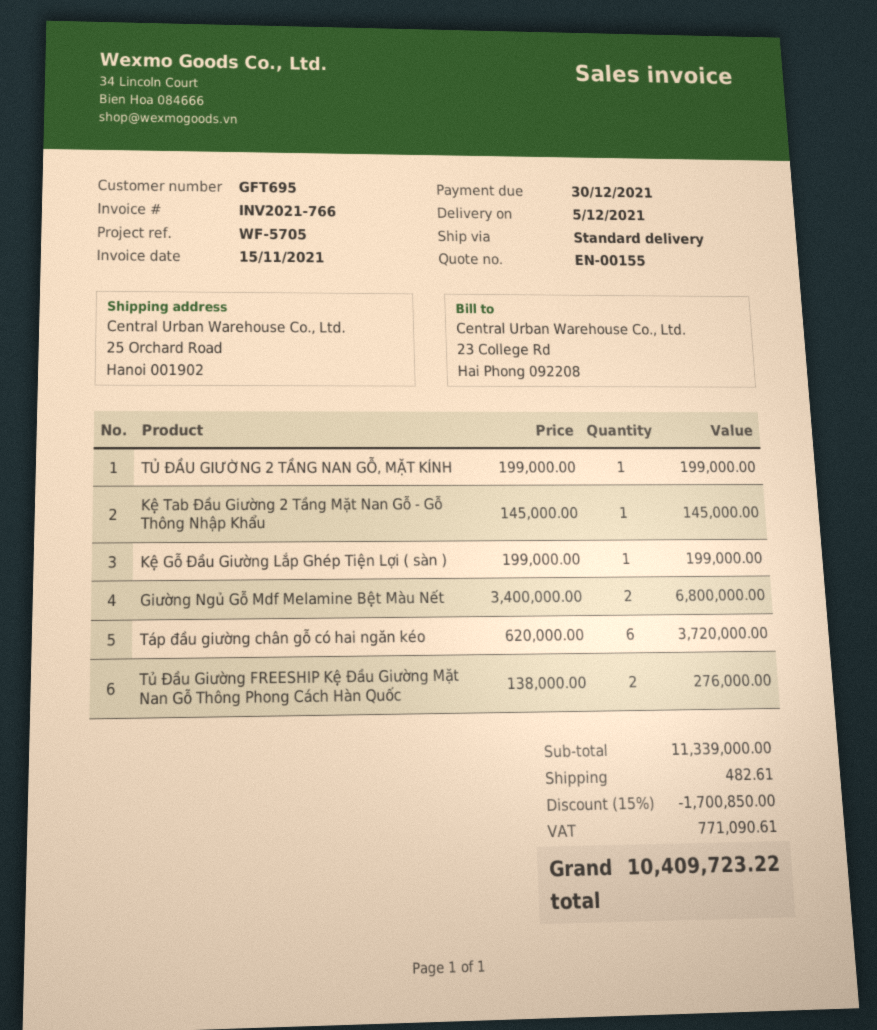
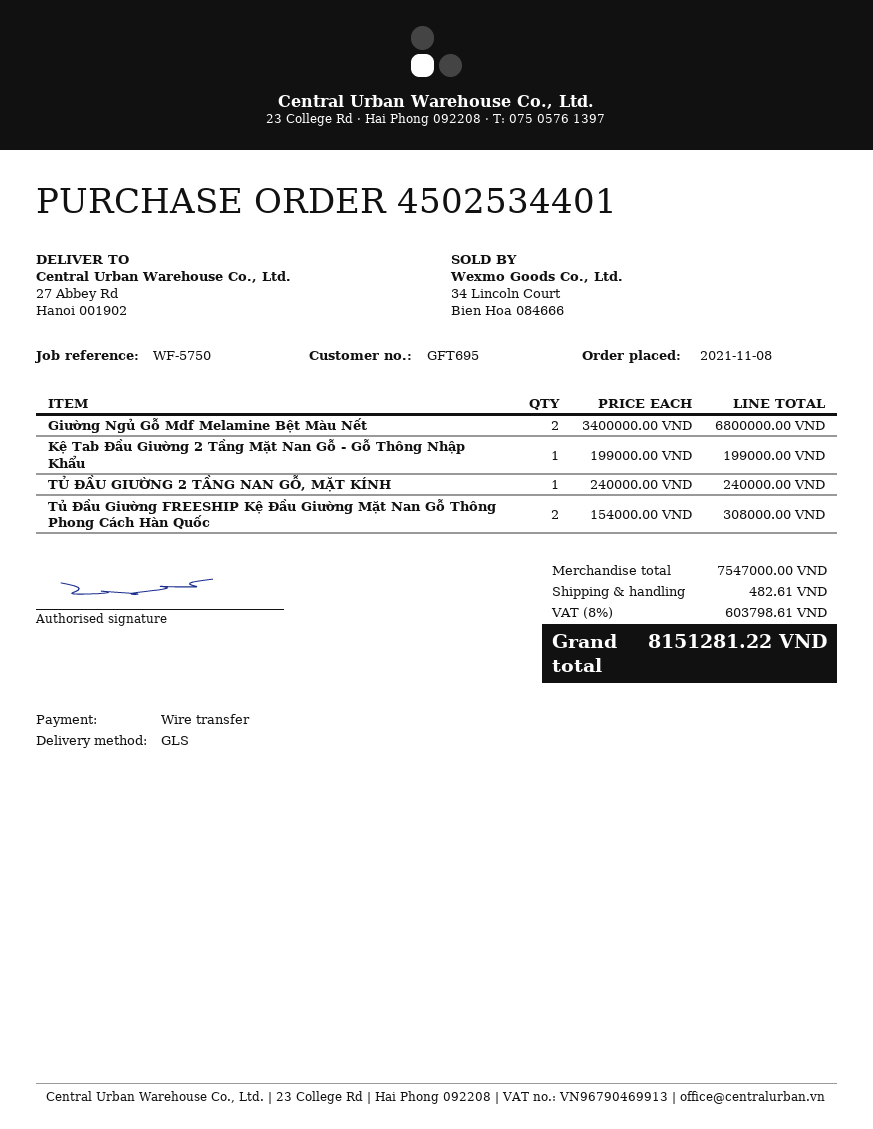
reference: WF-5705 -> WF-5750
shipping method: standard -> GLS
ship to: 25 Orchard Road, Hanoi 001902 -> 27 Abbey Rd, Hanoi 001902
TỦ ĐẦU GIƯỜNG 2 TẦNG NAN GỖ, MẶT KÍNH: 1 x 199000.00 = 199000.00 -> 1 x 240000.00 = 240000.00
Kệ Tab Đầu Giường 2 Tầng Mặt Nan Gỗ - Gỗ Thông Nhập Khẩu: 1 x 145000.00 = 145000.00 -> 1 x 199000.00 = 199000.00
Kệ Gỗ Đầu Giường Lắp Ghép Tiện Lợi ( sàn ): 1 x 199000.00 = 199000.00 -> none
Táp đầu giường chân gỗ có hai ngăn kéo: 6 x 620000.00 = 3720000.00 -> none
Tủ Đầu Giường FREESHIP Kệ Đầu Giường Mặt Nan Gỗ Thông Phong Cách Hàn Quốc: 2 x 138000.00 = 276000.00 -> 2 x 154000.00 = 308000.00
subtotal: 11339000.00 -> 7547000.00
discount: 15% = 1700850.00 -> none
tax: 771090.61 -> 603798.61
total: 10409723.22 -> 8151281.22

